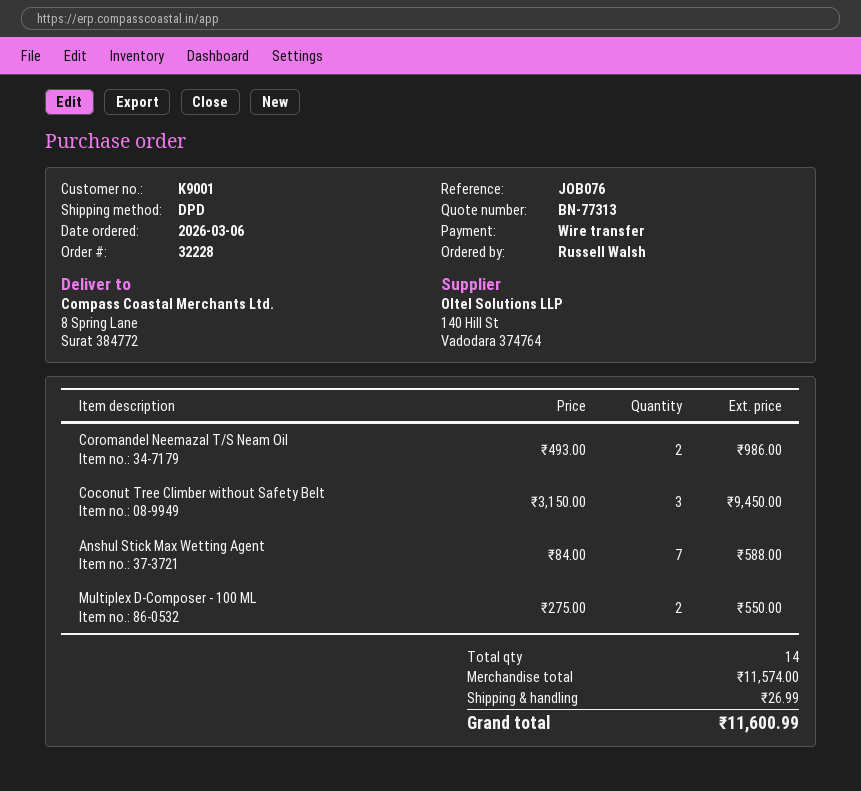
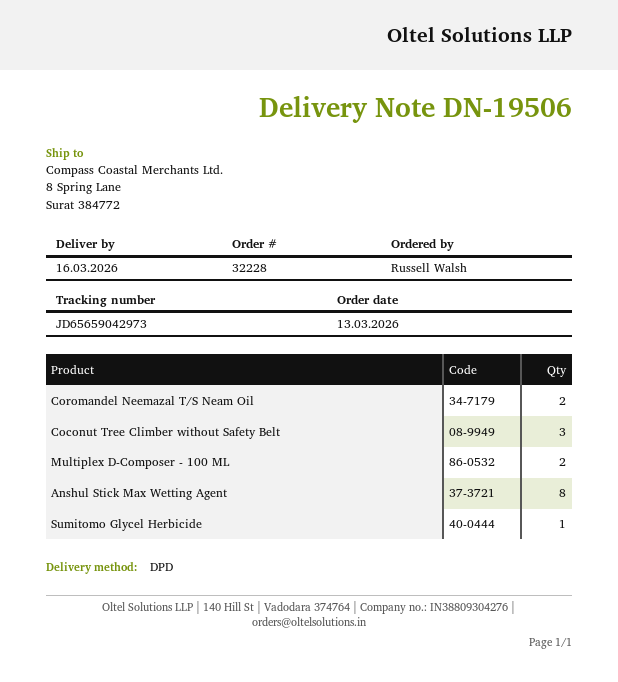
order date: 2026-03-06 -> 2026-03-13
Anshul Stick Max Wetting Agent: 7 -> 8
Sumitomo Glycel Herbicide: none -> 1

